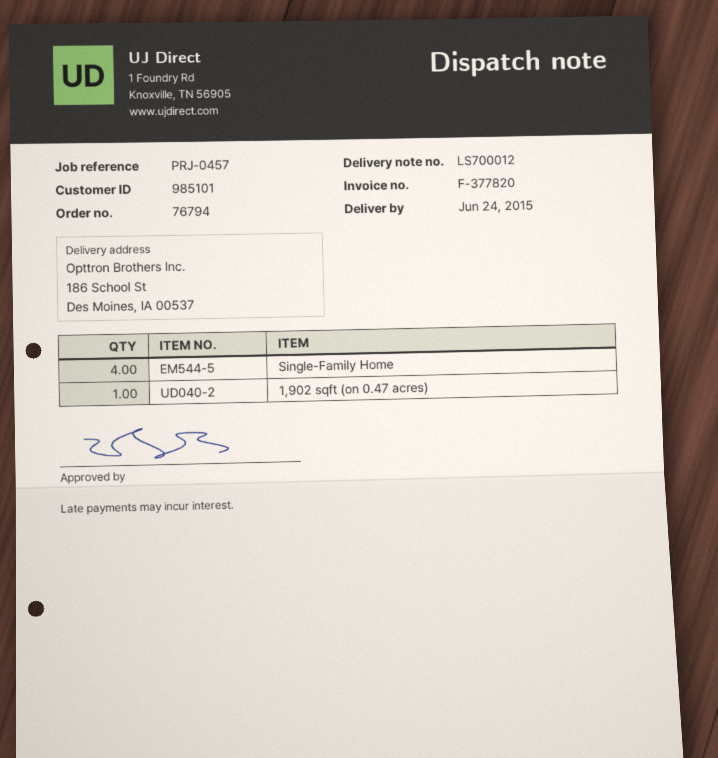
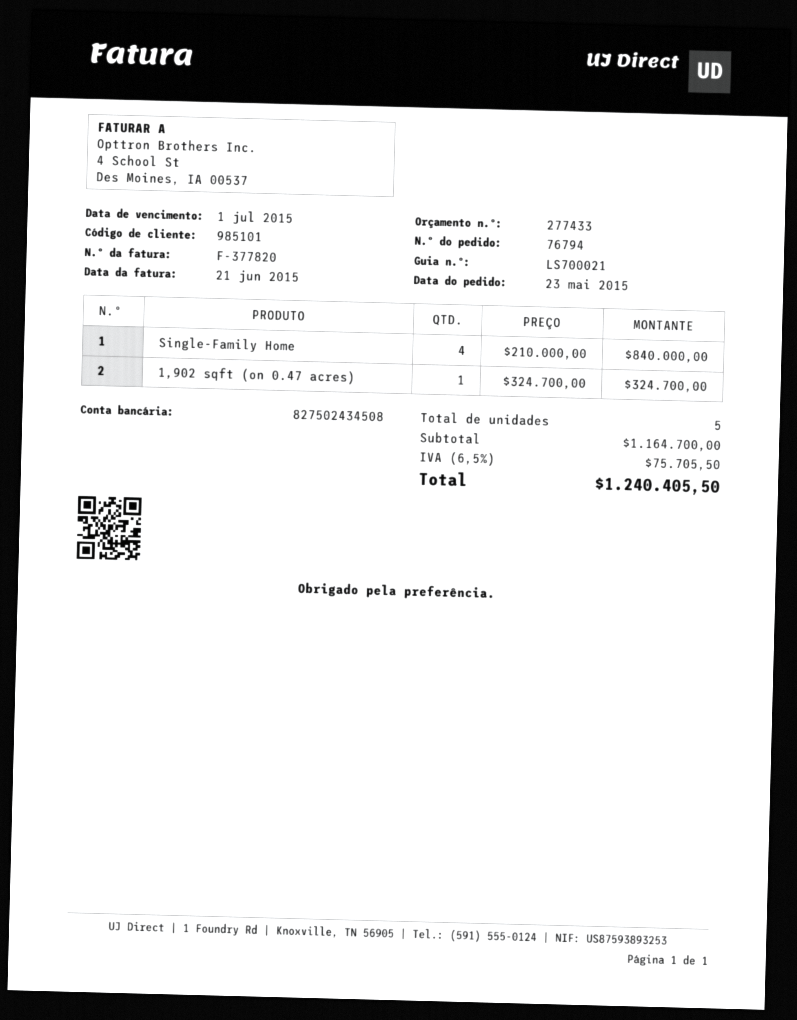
delivery note number: LS700012 -> LS700021

